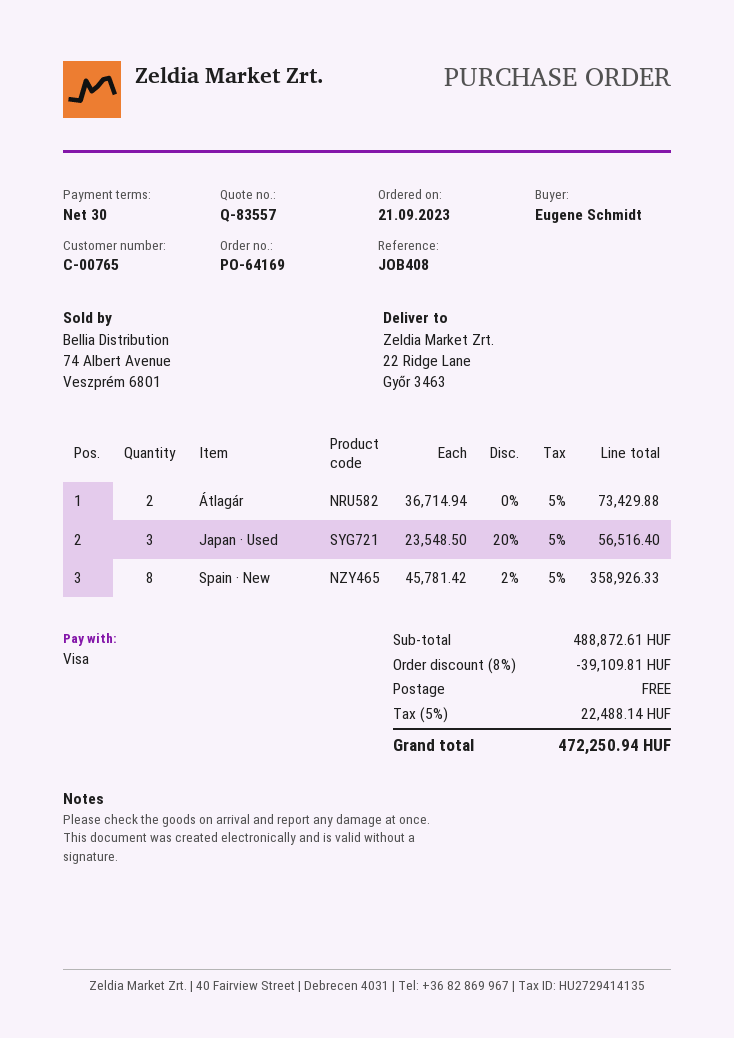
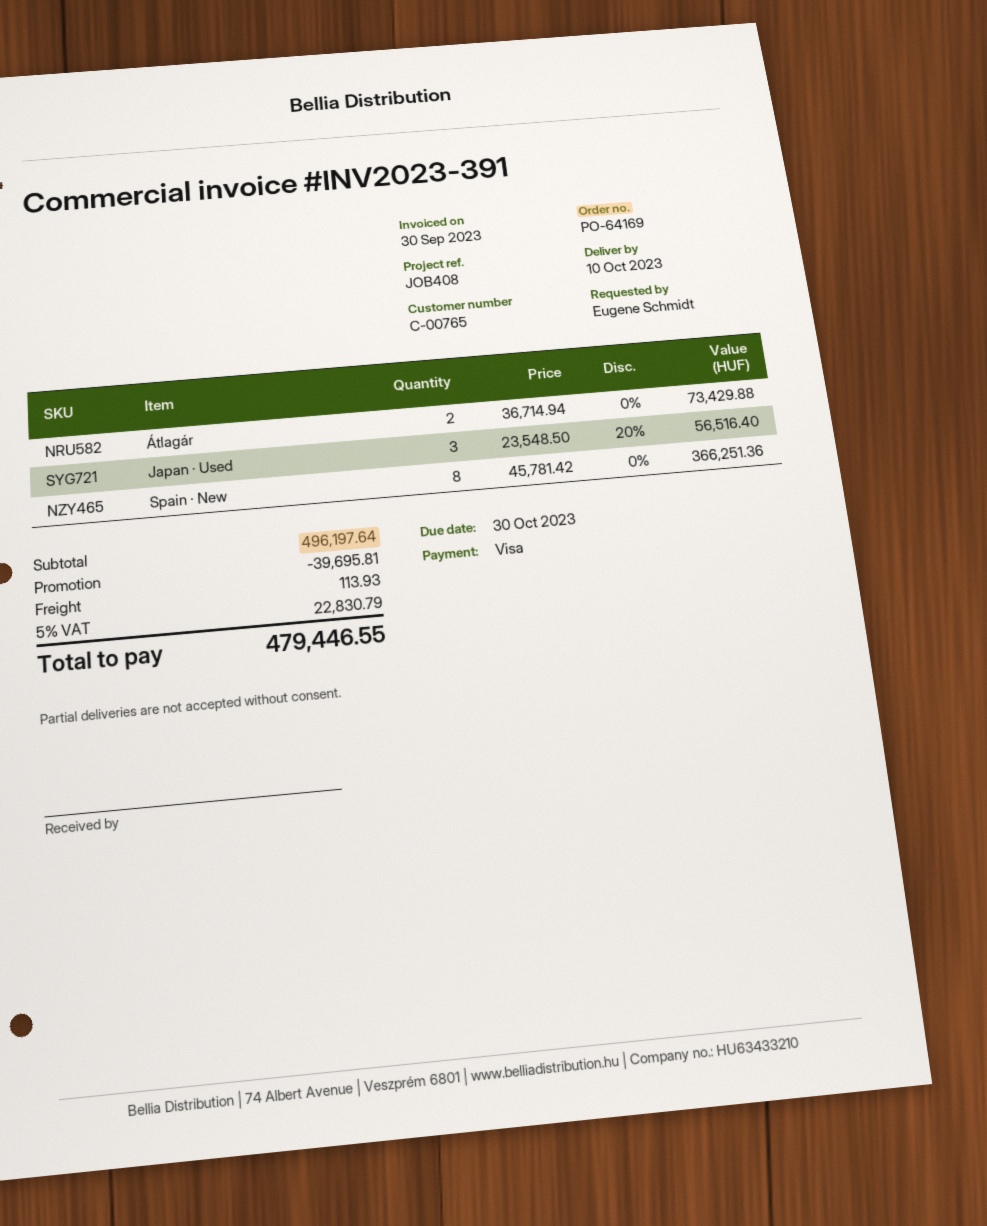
Spain · New: 8 x 45781.42 - 2% = 358926.33 -> 8 x 45781.42 = 366251.36
subtotal: 488872.61 -> 496197.64
discount: 39109.81 -> 39695.81
shipping: 0.00 -> 113.93
tax: 5% = 22488.14 -> 5% = 22830.79
total: 472250.94 -> 479446.55

